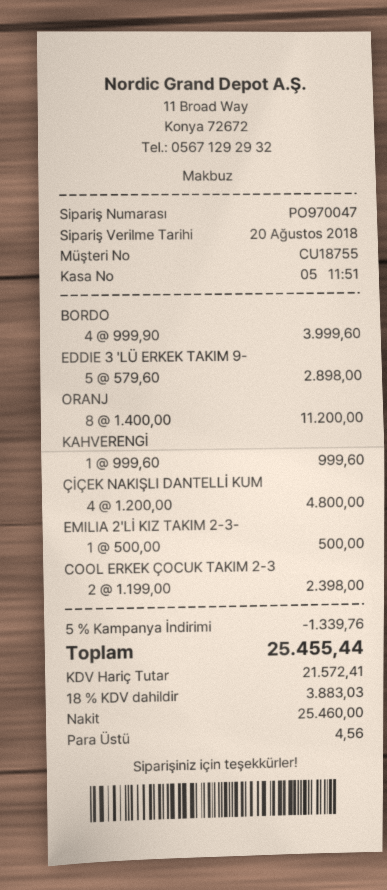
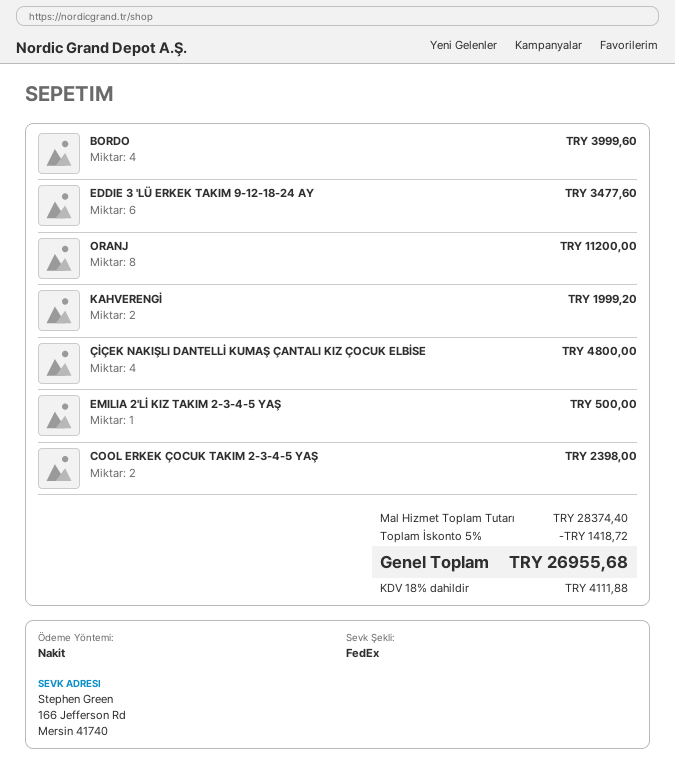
EDDIE 3 'LÜ ERKEK TAKIM 9-: 5 for 2898.00 -> 6 for 3477.60
KAHVERENGİ: 1 for 999.60 -> 2 for 1999.20
discount: 5% = 1339.76 -> 5% = 1418.72
tax: 18% = 3883.03 -> 18% = 4111.88
total: 25455.44 -> 26955.68

